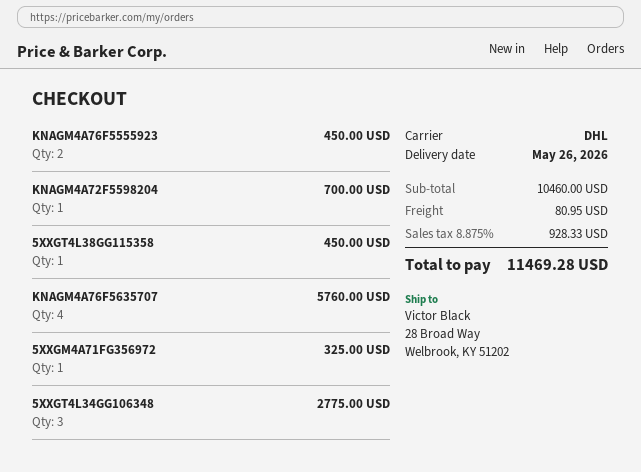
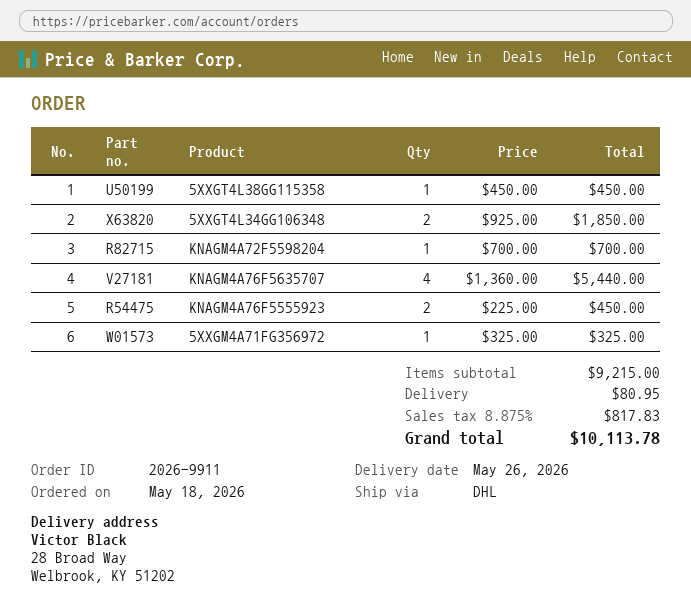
KNAGM4A76F5635707: 4 for 5760.00 -> 4 for 5440.00
5XXGT4L34GG106348: 3 for 2775.00 -> 2 for 1850.00
subtotal: 10460.00 -> 9215.00
tax: 8.875% = 928.33 -> 8.875% = 817.83
total: 11469.28 -> 10113.78

